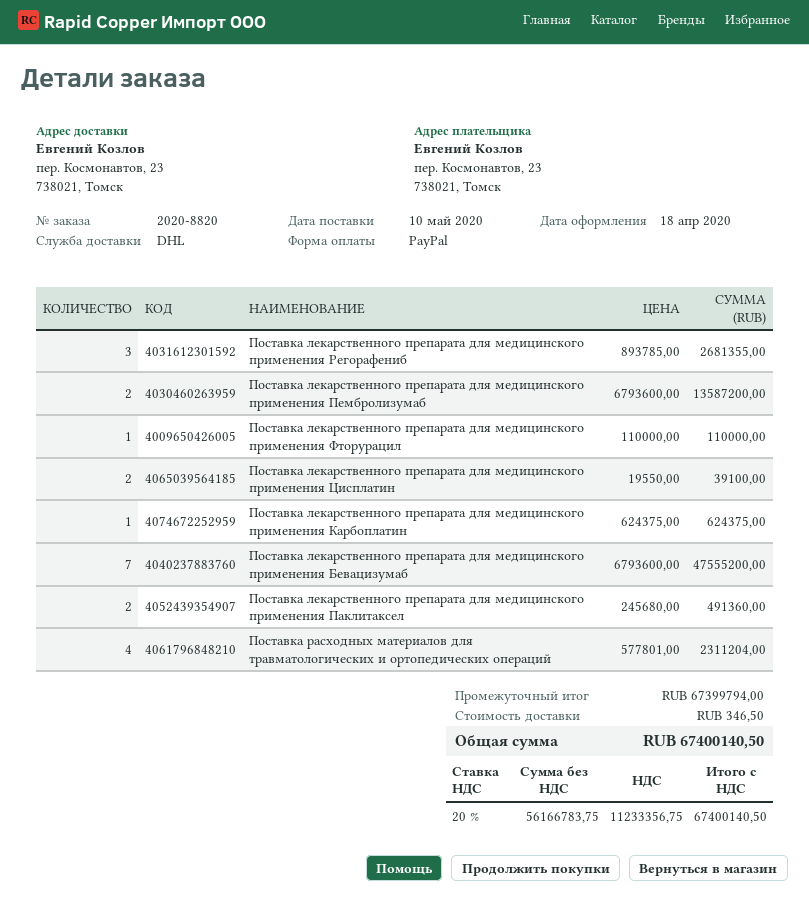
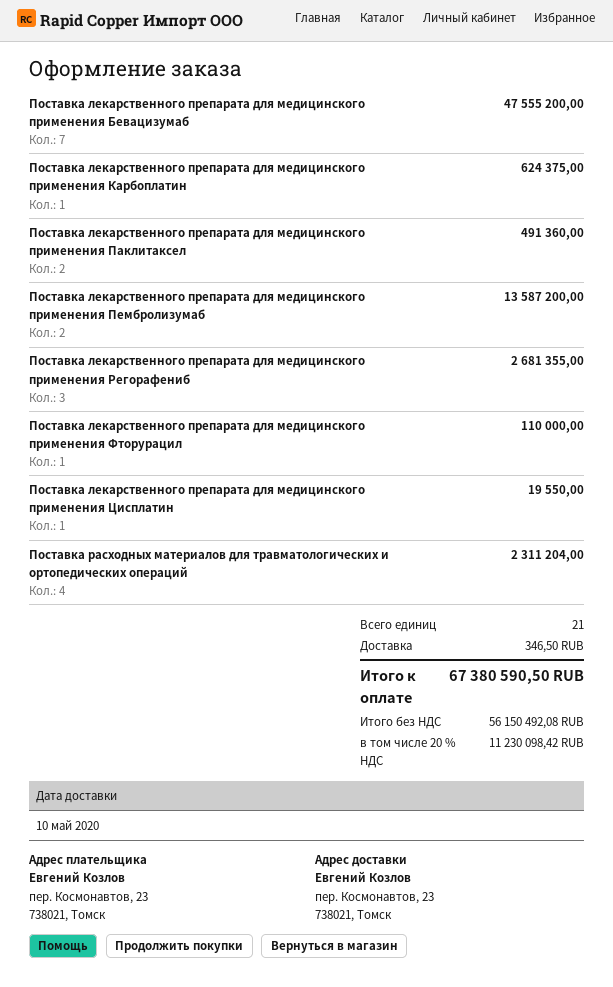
Поставка лекарственного препарата для медицинского применения Цисплатин: 2 for 39100.00 -> 1 for 19550.00
net: 56166783.75 -> 56150492.08
tax: 20% = 11233356.75 -> 20% = 11230098.42
total: 67400140.50 -> 67380590.50

